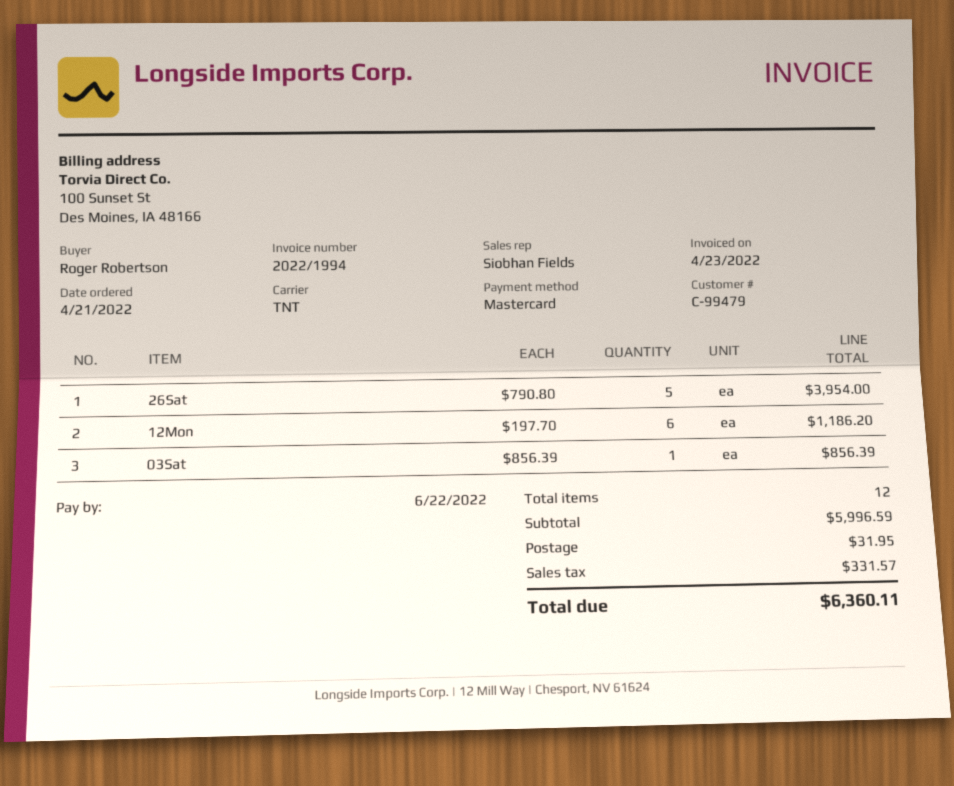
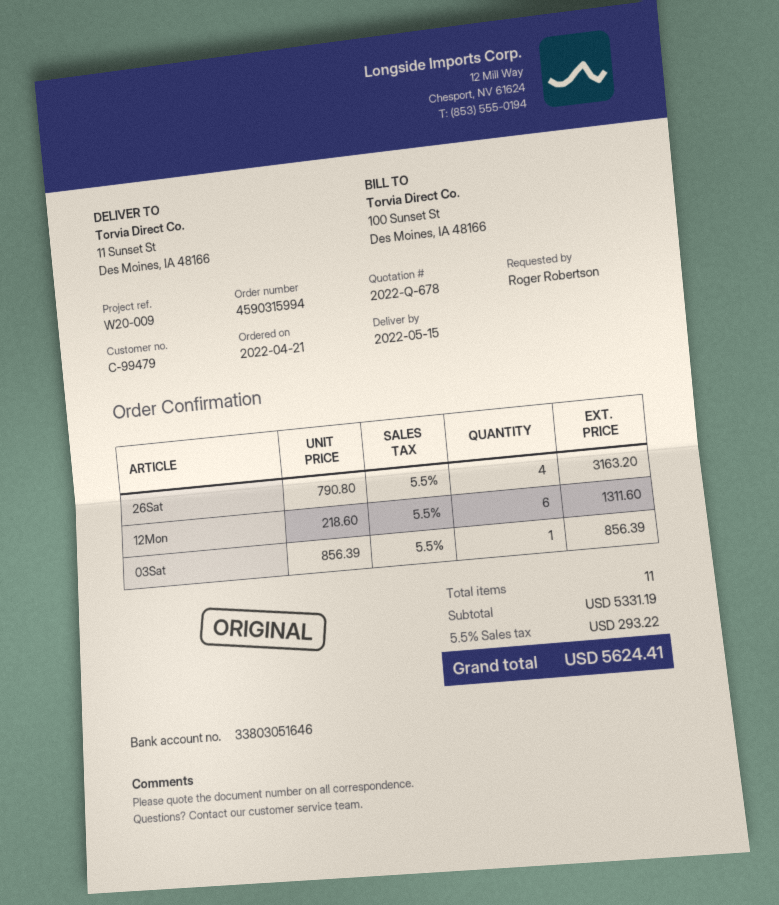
26Sat: 5 x 790.80 = 3954.00 -> 4 x 790.80 = 3163.20
12Mon: 6 x 197.70 = 1186.20 -> 6 x 218.60 = 1311.60
total quantity: 12 -> 11
subtotal: 5996.59 -> 5331.19
shipping: 31.95 -> none
tax: 331.57 -> 293.22
total: 6360.11 -> 5624.41

